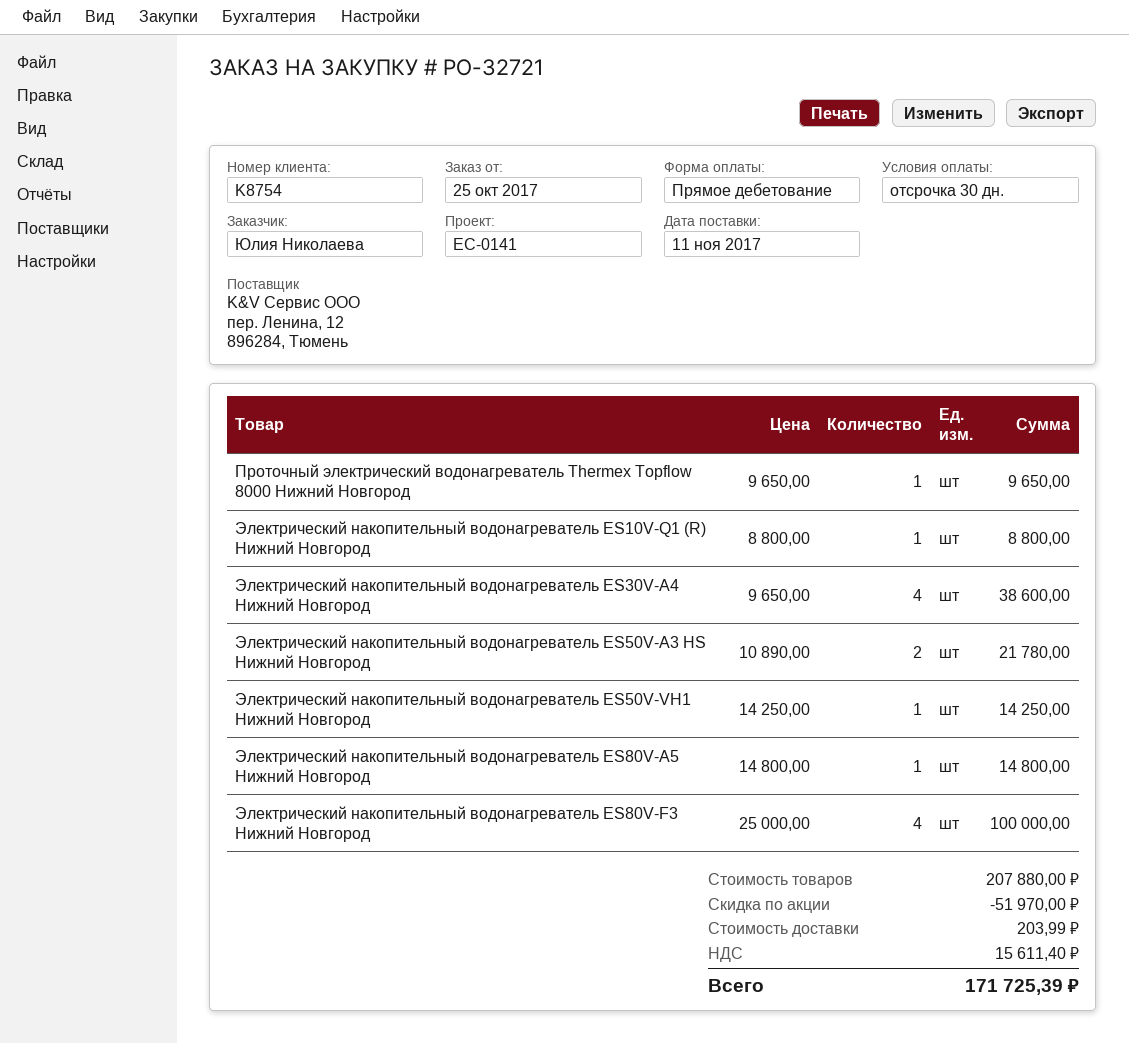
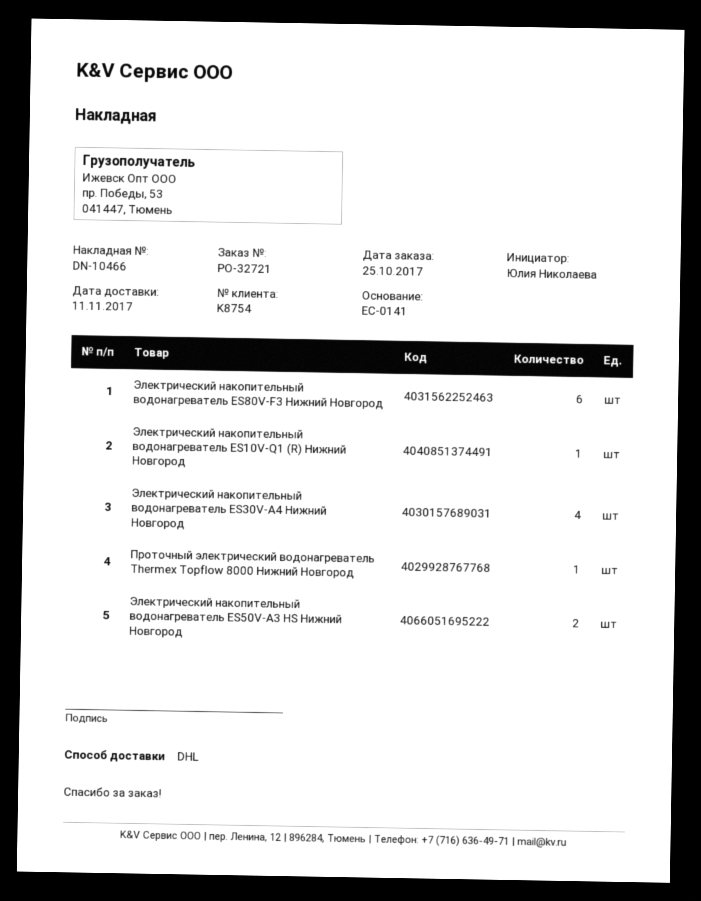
Электрический накопительный водонагреватель ES50V-VH1 Нижний Новгород: 1 -> none
Электрический накопительный водонагреватель ES80V-A5 Нижний Новгород: 1 -> none
Электрический накопительный водонагреватель ES80V-F3 Нижний Новгород: 4 -> 6

